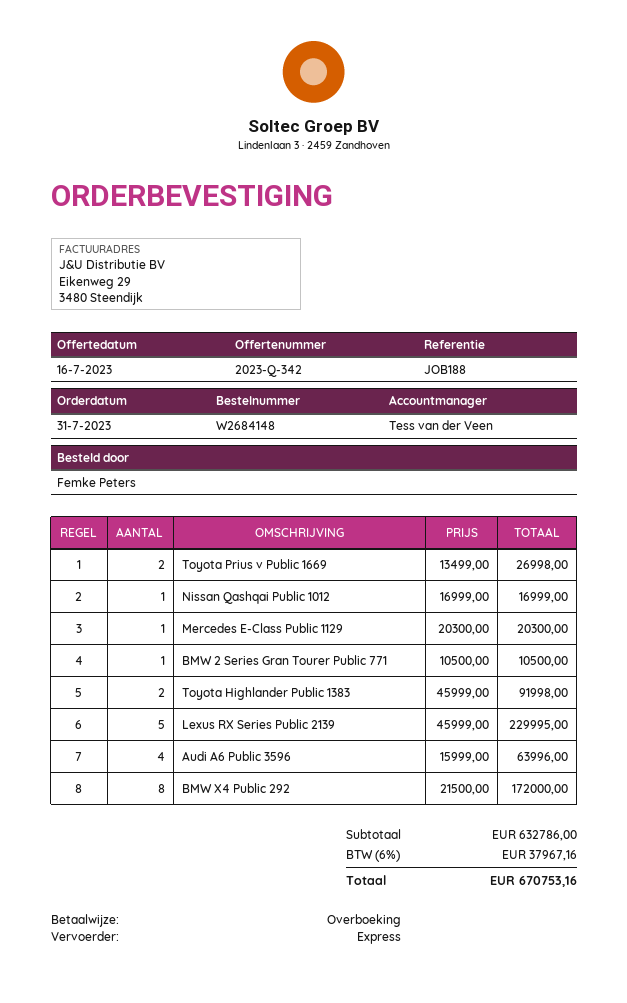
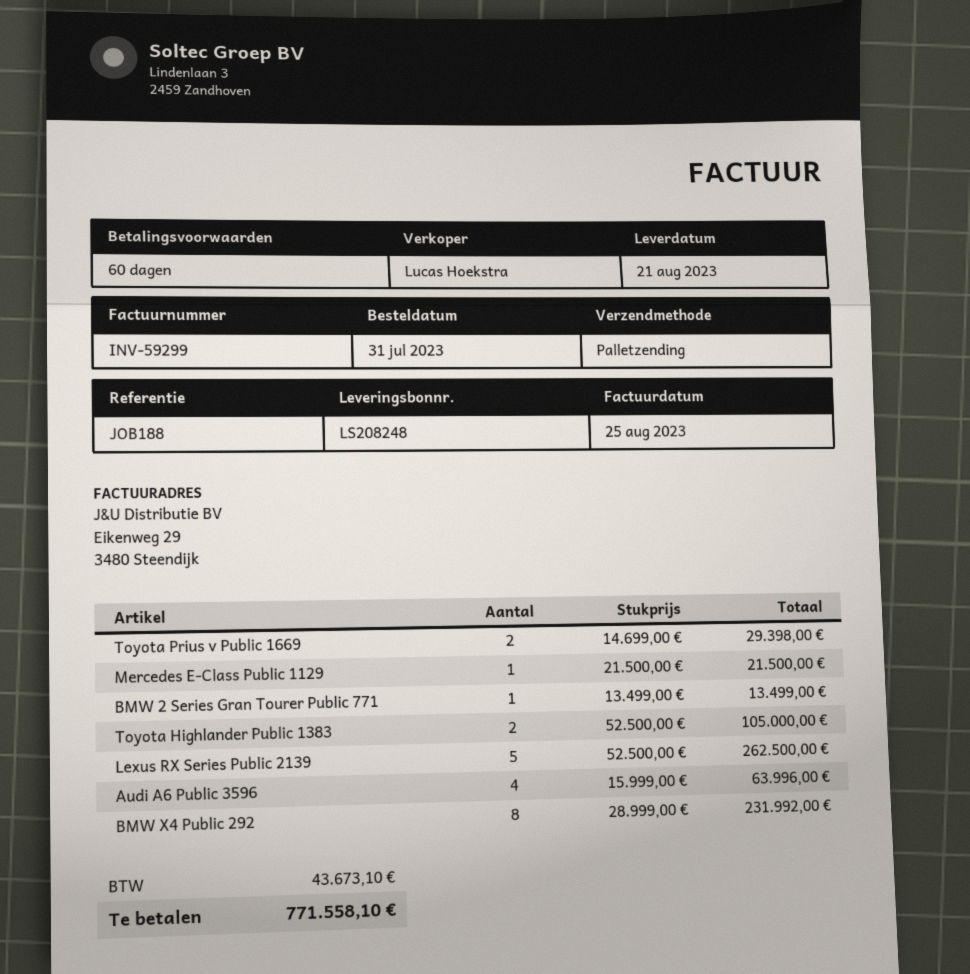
sales rep: Tess van der Veen -> Lucas Hoekstra
shipping method: express -> pallet freight
Toyota Prius v Public 1669: 2 x 13499.00 = 26998.00 -> 2 x 14699.00 = 29398.00
Nissan Qashqai Public 1012: 1 x 16999.00 = 16999.00 -> none
Mercedes E-Class Public 1129: 1 x 20300.00 = 20300.00 -> 1 x 21500.00 = 21500.00
BMW 2 Series Gran Tourer Public 771: 1 x 10500.00 = 10500.00 -> 1 x 13499.00 = 13499.00
Toyota Highlander Public 1383: 2 x 45999.00 = 91998.00 -> 2 x 52500.00 = 105000.00
Lexus RX Series Public 2139: 5 x 45999.00 = 229995.00 -> 5 x 52500.00 = 262500.00
BMW X4 Public 292: 8 x 21500.00 = 172000.00 -> 8 x 28999.00 = 231992.00
tax: 37967.16 -> 43673.10
total: 670753.16 -> 771558.10

